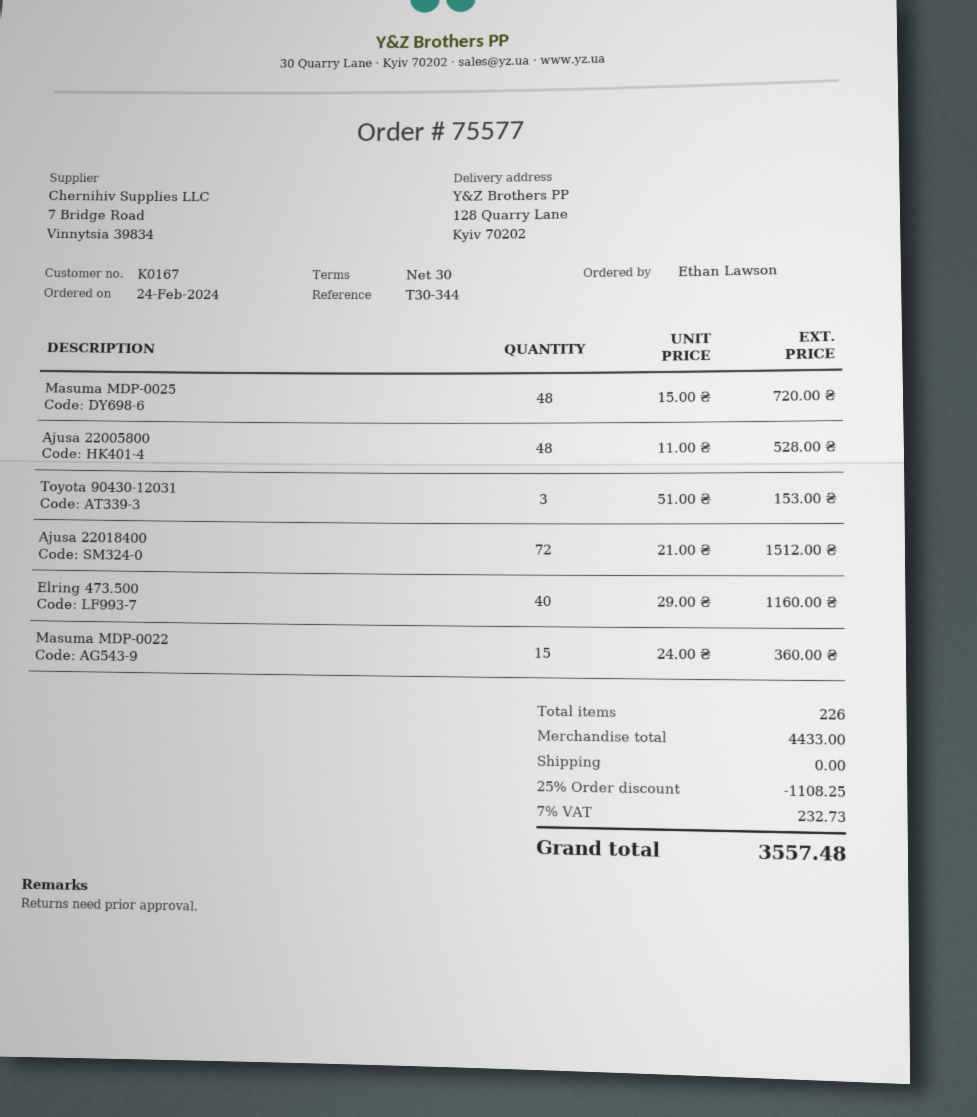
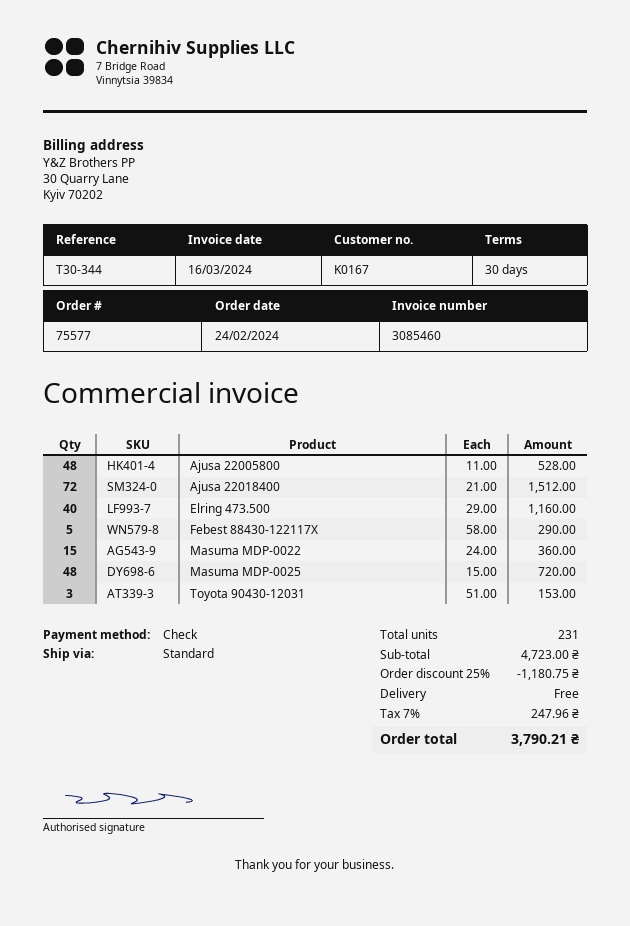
Febest 88430-122117X: none -> 5 x 58.00 = 290.00
total quantity: 226 -> 231
subtotal: 4433.00 -> 4723.00
discount: 25% = 1108.25 -> 25% = 1180.75
tax: 7% = 232.73 -> 7% = 247.96
total: 3557.48 -> 3790.21

